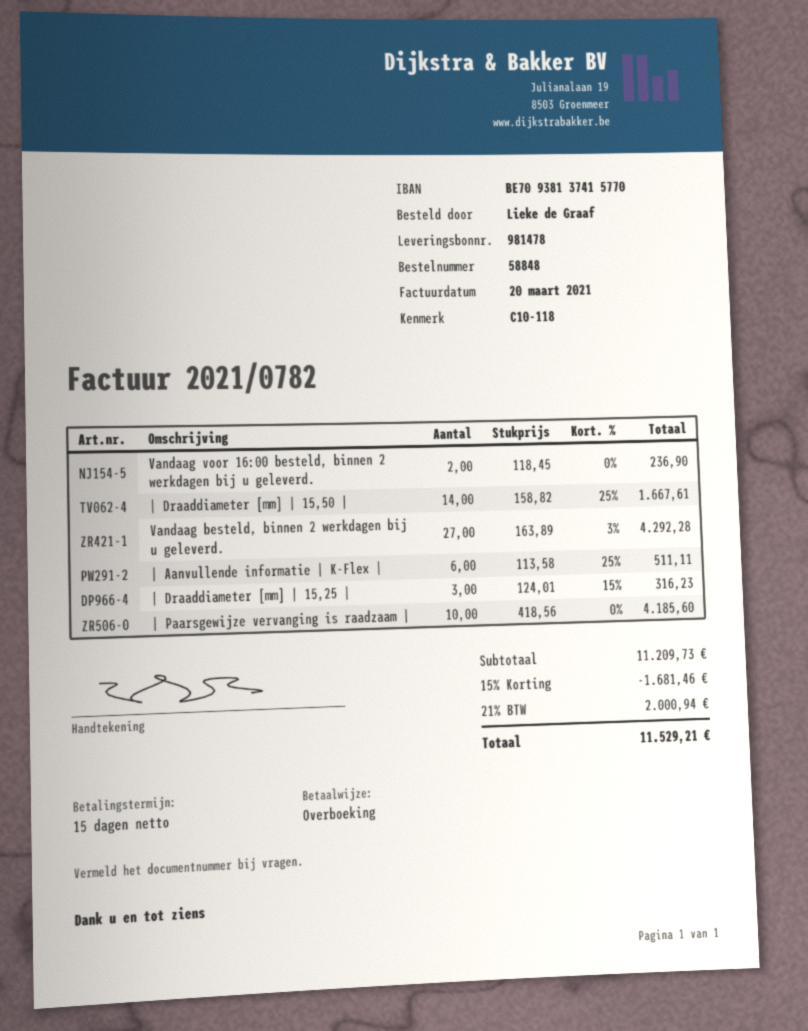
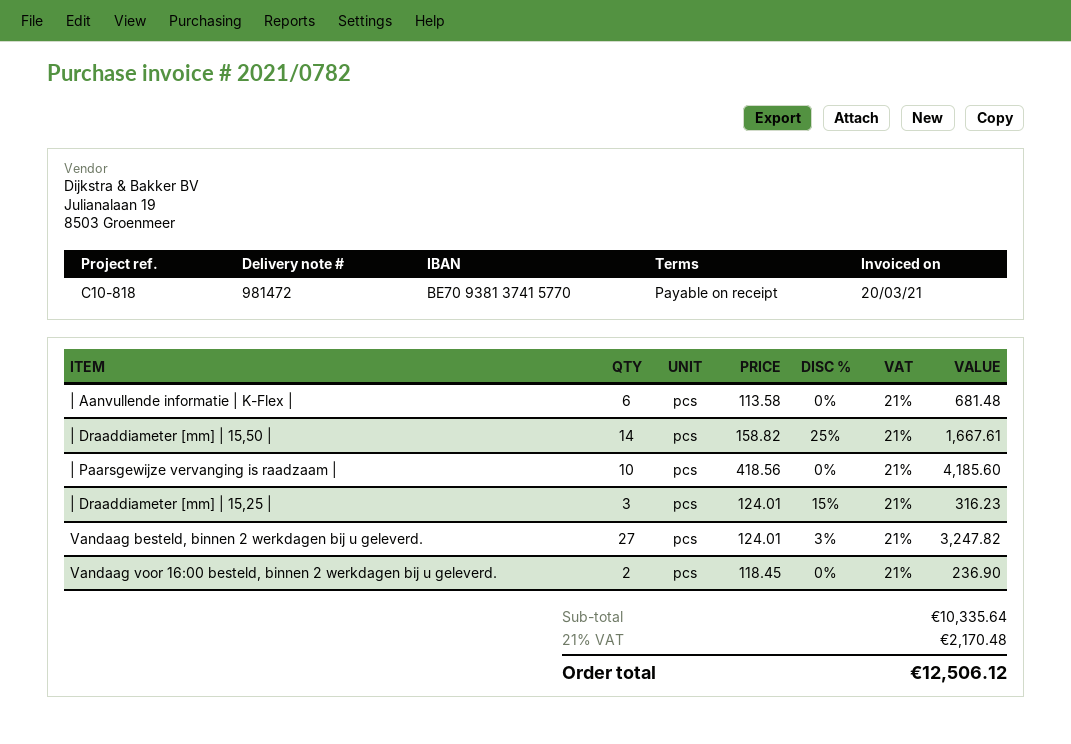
delivery note number: 981478 -> 981472
payment terms: 15 days -> on receipt
reference: C10-118 -> C10-818
Vandaag besteld, binnen 2 werkdagen bij u geleverd.: 27 x 163.89 - 3% = 4292.28 -> 27 x 124.01 - 3% = 3247.82
| Aanvullende informatie | K-Flex |: 6 x 113.58 - 25% = 511.11 -> 6 x 113.58 = 681.48
subtotal: 11209.73 -> 10335.64
discount: 15% = 1681.46 -> none
tax: 21% = 2000.94 -> 21% = 2170.48
total: 11529.21 -> 12506.12

